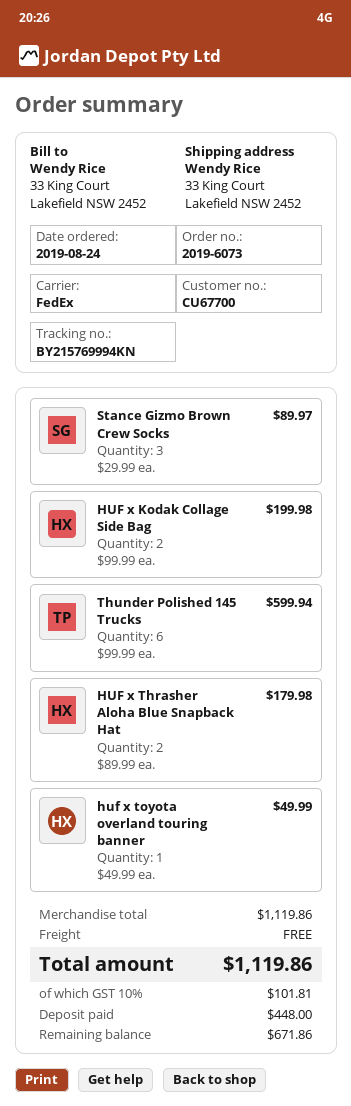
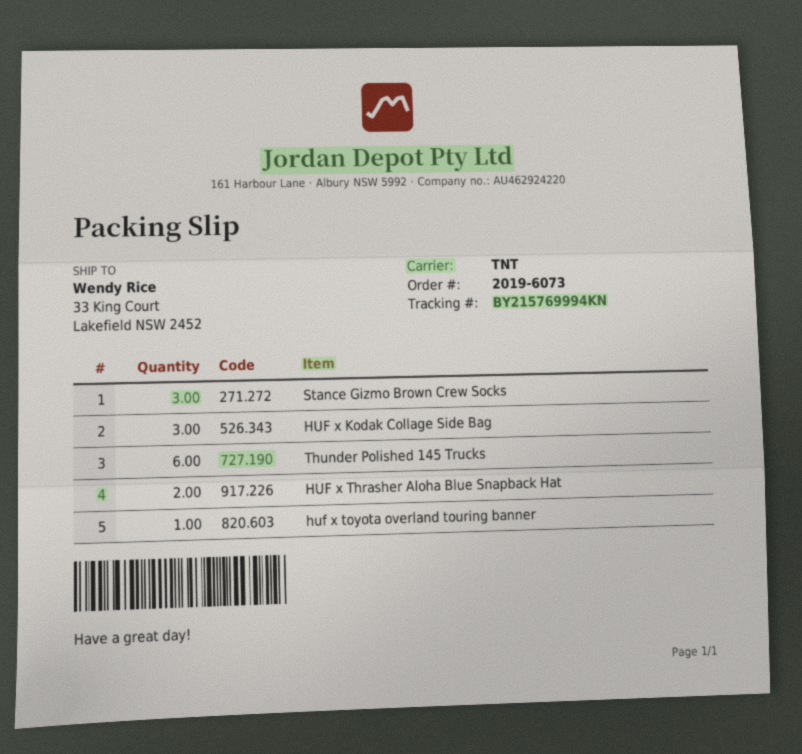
shipping method: FedEx -> TNT
HUF x Kodak Collage Side Bag: 2 -> 3

